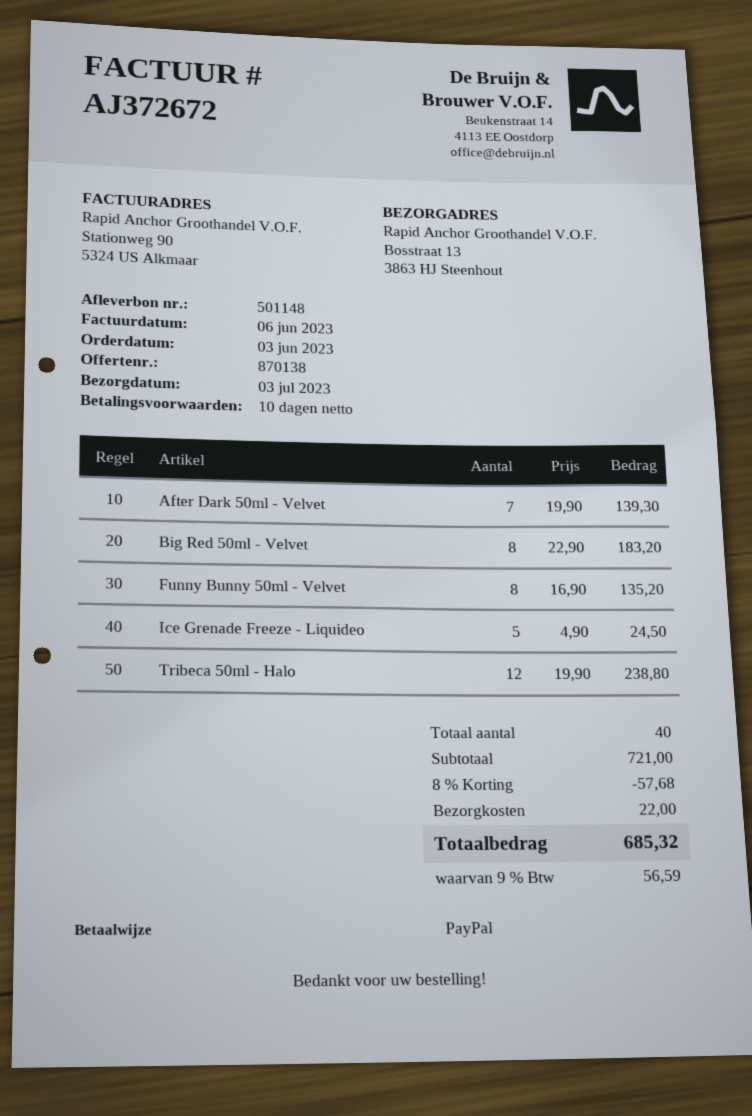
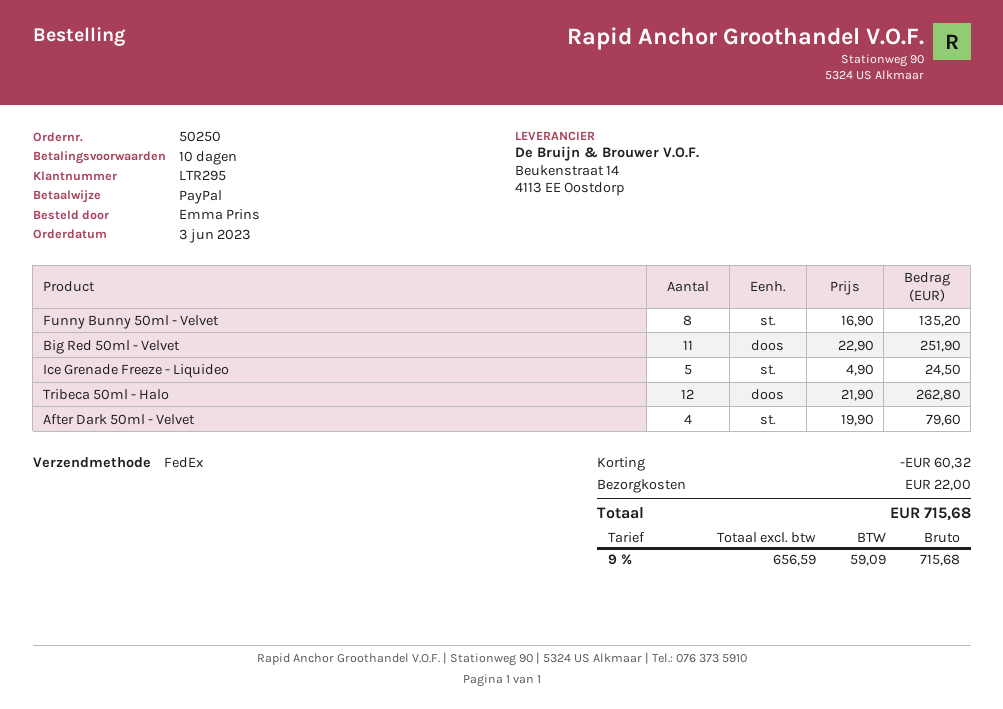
After Dark 50ml - Velvet: 7 x 19.90 = 139.30 -> 4 x 19.90 = 79.60
Big Red 50ml - Velvet: 8 x 22.90 = 183.20 -> 11 x 22.90 = 251.90
Tribeca 50ml - Halo: 12 x 19.90 = 238.80 -> 12 x 21.90 = 262.80
discount: 57.68 -> 60.32
tax: 9% = 56.59 -> 9% = 59.09
total: 685.32 -> 715.68

